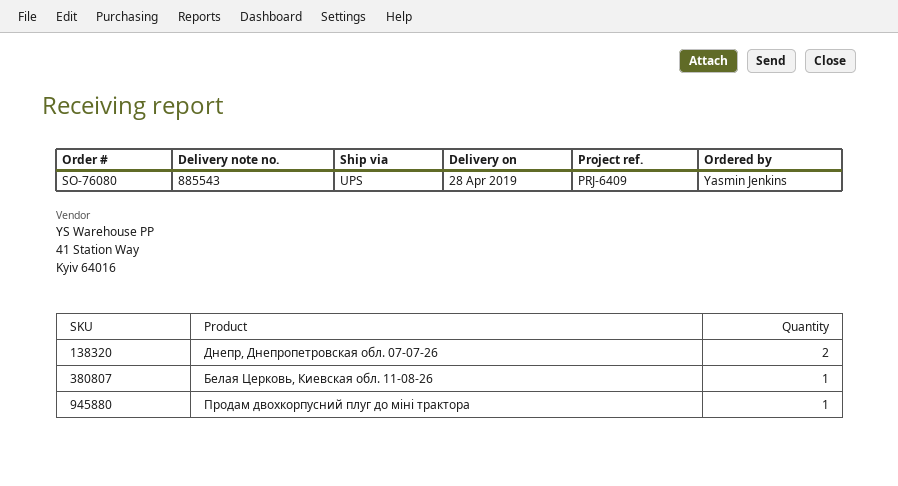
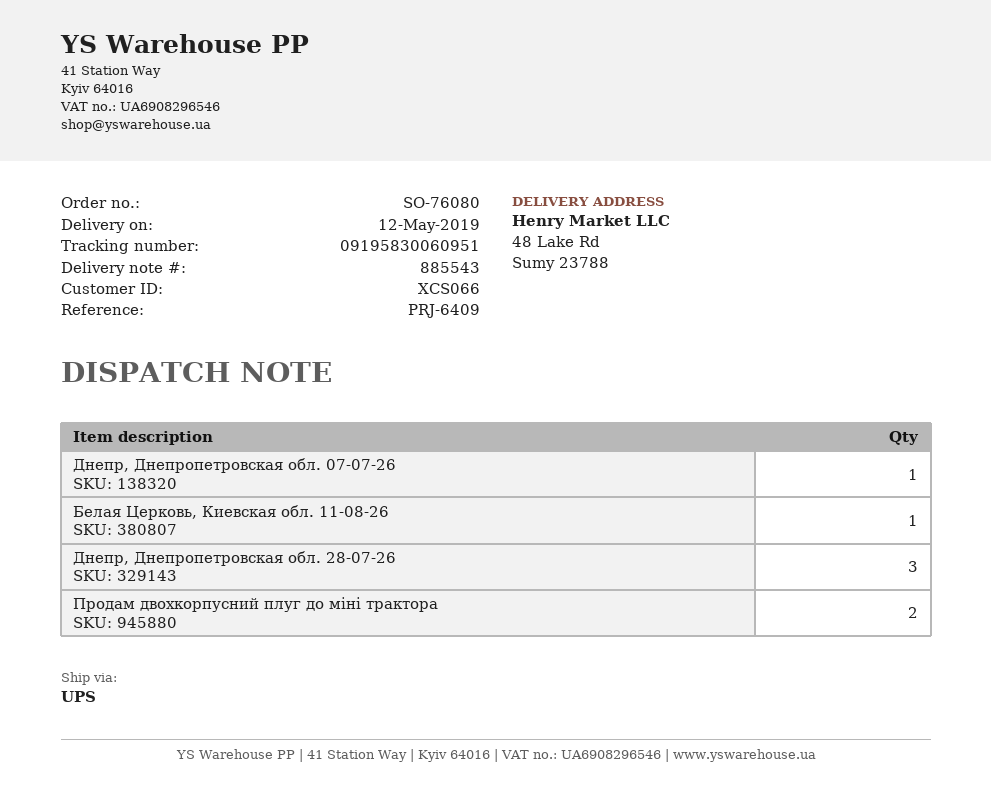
delivery date: 2019-04-28 -> 2019-05-12
Днепр, Днепропетровская обл. 07-07-26: 2 -> 1
Продам двохкорпусний плуг до міні трактора: 1 -> 2
Днепр, Днепропетровская обл. 28-07-26: none -> 3

